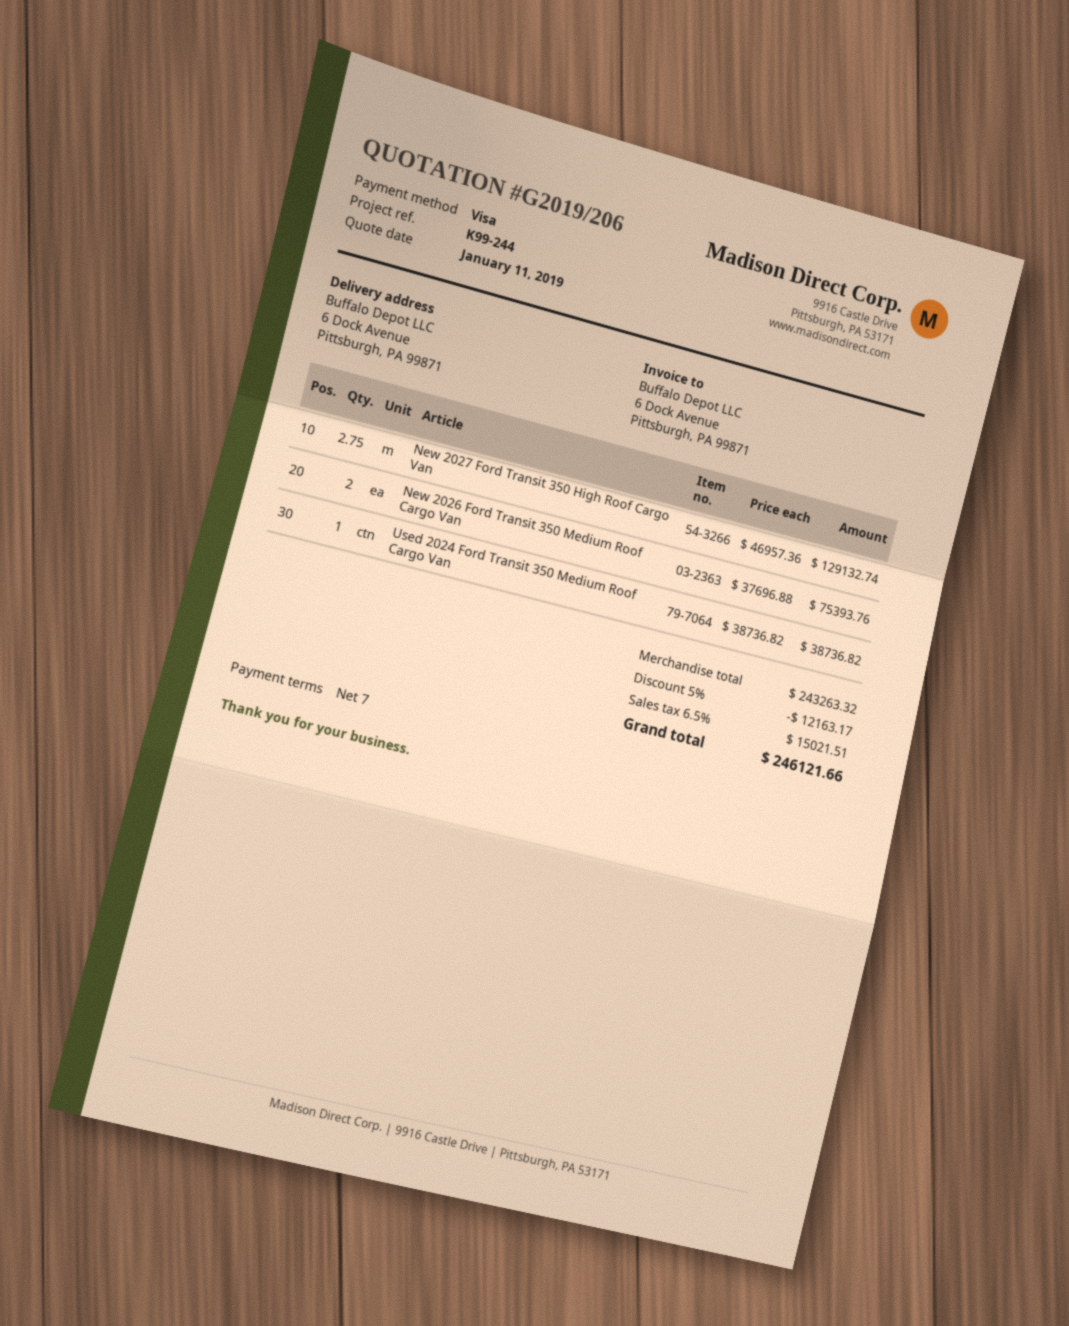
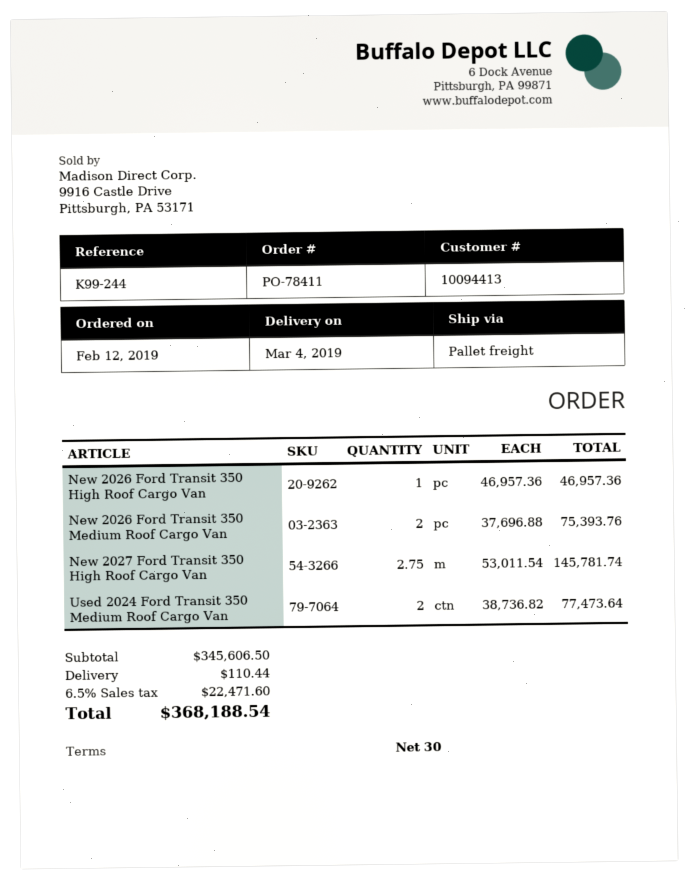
payment terms: 7 days -> 30 days
New 2027 Ford Transit 350 High Roof Cargo Van: 2.75 x 46957.36 = 129132.74 -> 2.75 x 53011.54 = 145781.74
Used 2024 Ford Transit 350 Medium Roof Cargo Van: 1 x 38736.82 = 38736.82 -> 2 x 38736.82 = 77473.64
New 2026 Ford Transit 350 High Roof Cargo Van: none -> 1 x 46957.36 = 46957.36
subtotal: 243263.32 -> 345606.50
discount: 5% = 12163.17 -> none
shipping: none -> 110.44
tax: 6.5% = 15021.51 -> 6.5% = 22471.60
total: 246121.66 -> 368188.54

